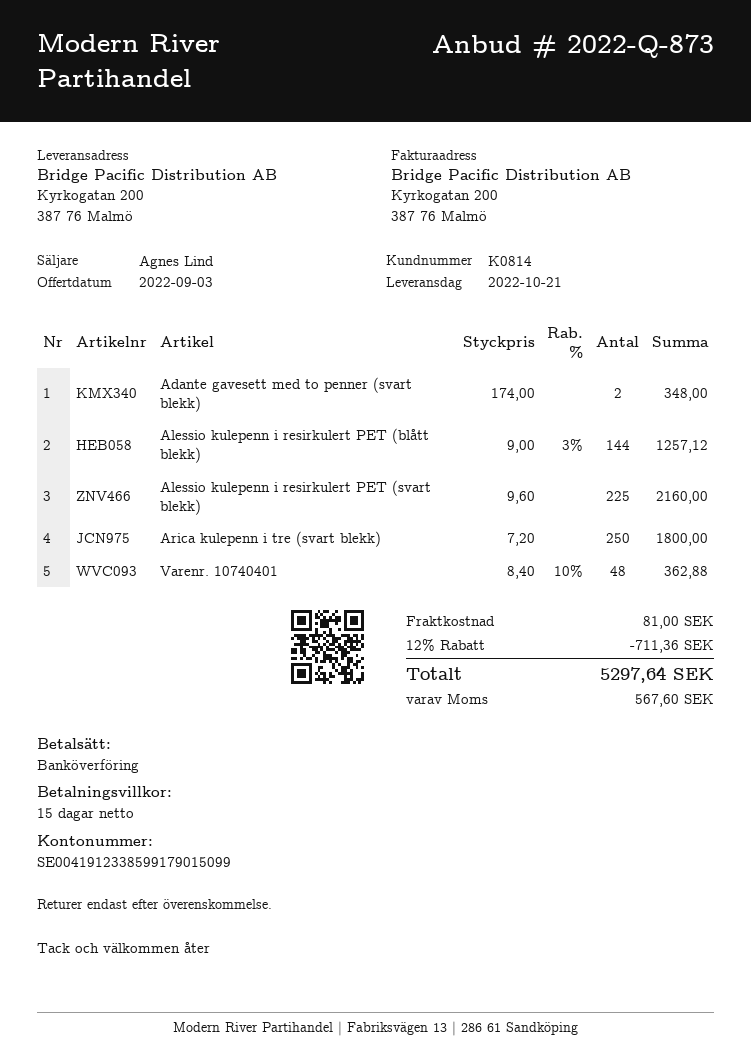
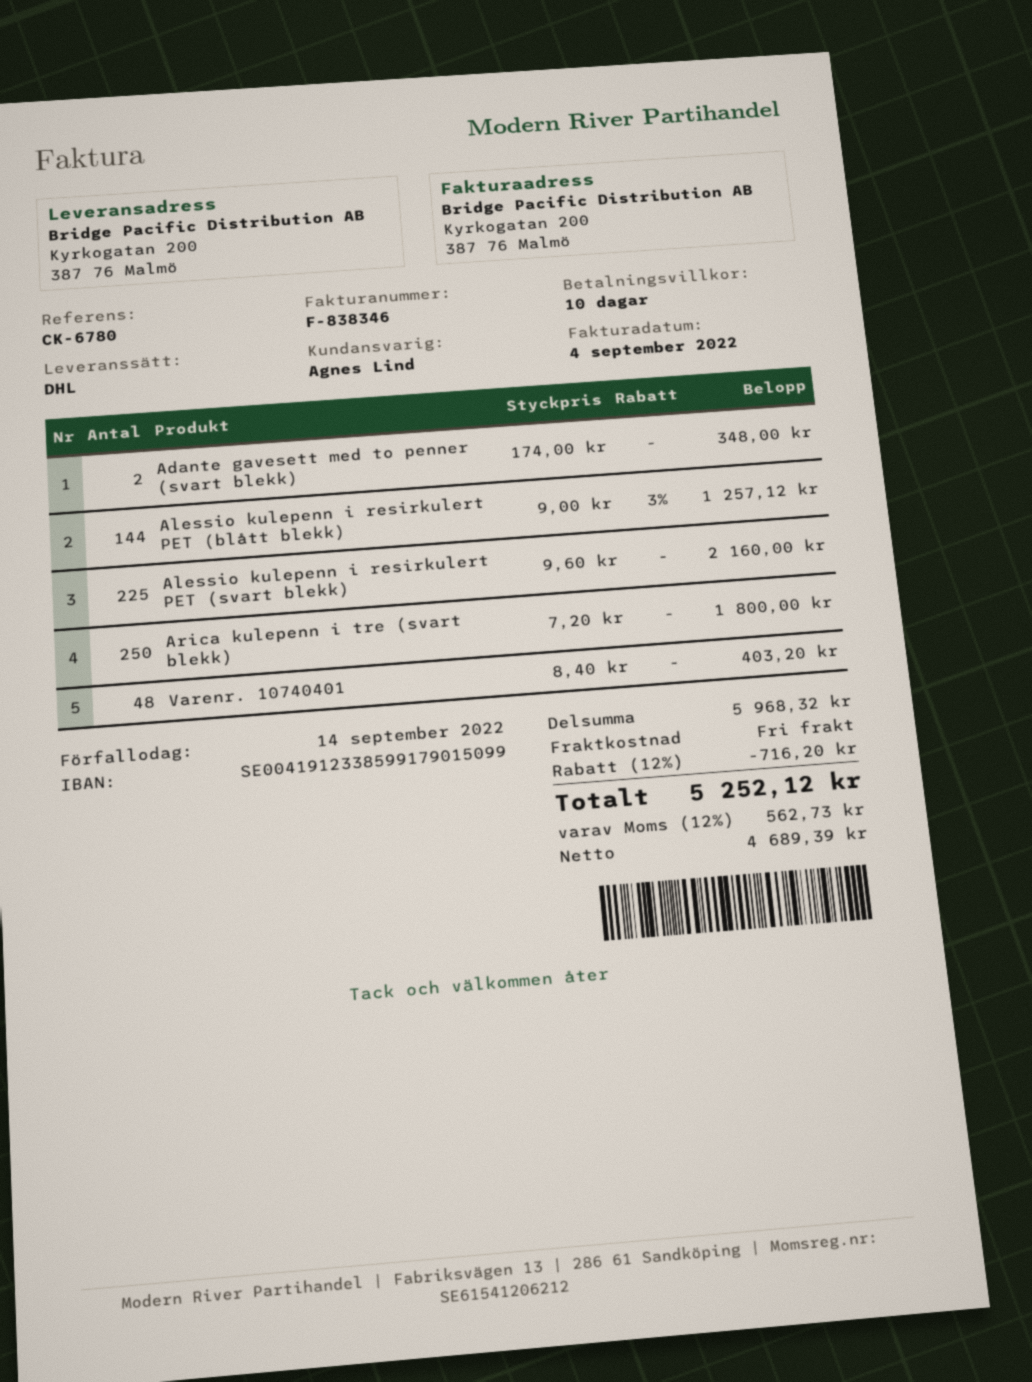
payment terms: 15 days -> 10 days
Varenr. 10740401: 48 x 8.40 - 10% = 362.88 -> 48 x 8.40 = 403.20
discount: 12% = 711.36 -> 12% = 716.20
shipping: 81.00 -> 0.00
tax: 567.60 -> 562.73
total: 5297.64 -> 5252.12

